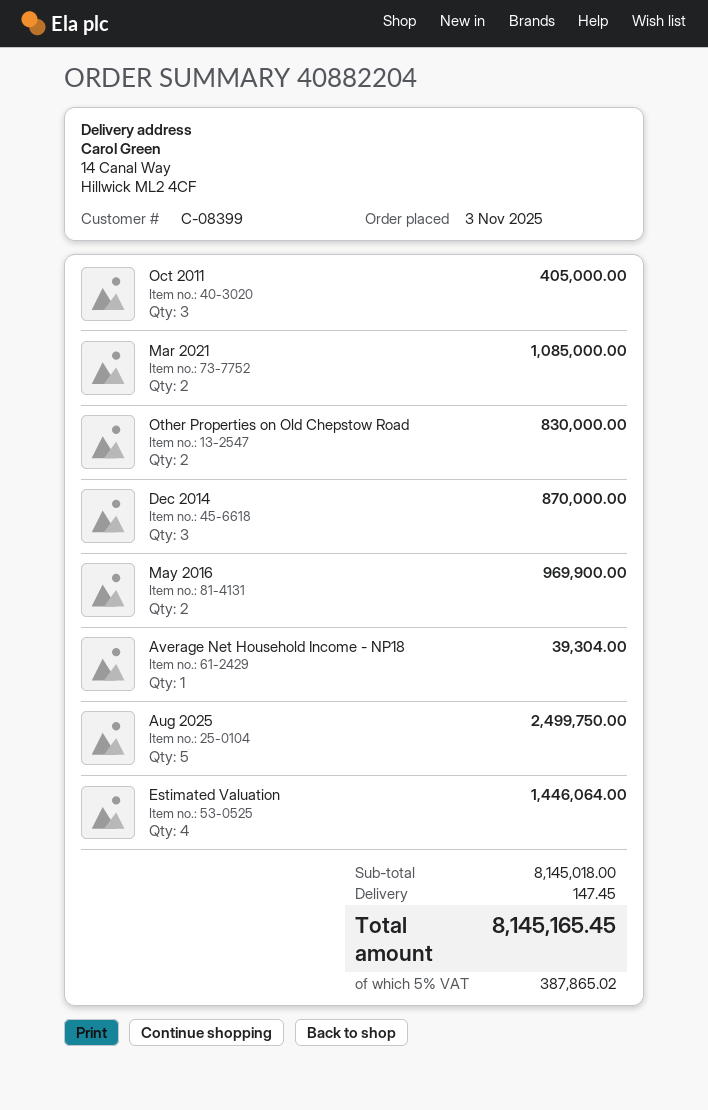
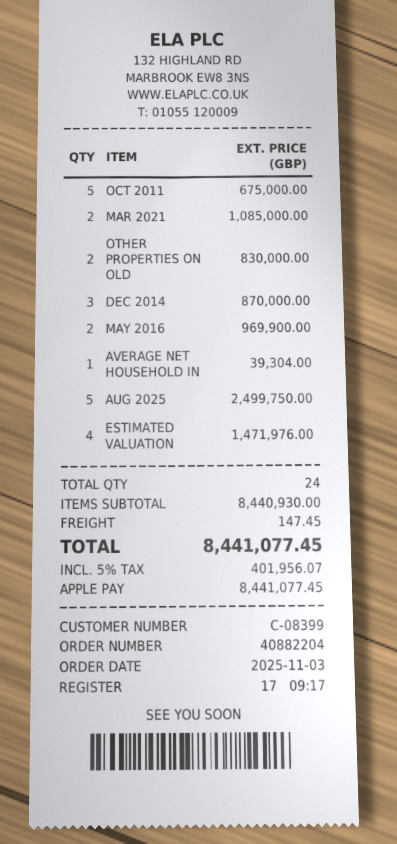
Oct 2011: 3 for 405000.00 -> 5 for 675000.00
Estimated Valuation: 4 for 1446064.00 -> 4 for 1471976.00
subtotal: 8145018.00 -> 8440930.00
tax: 5% = 387865.02 -> 5% = 401956.07
total: 8145165.45 -> 8441077.45

